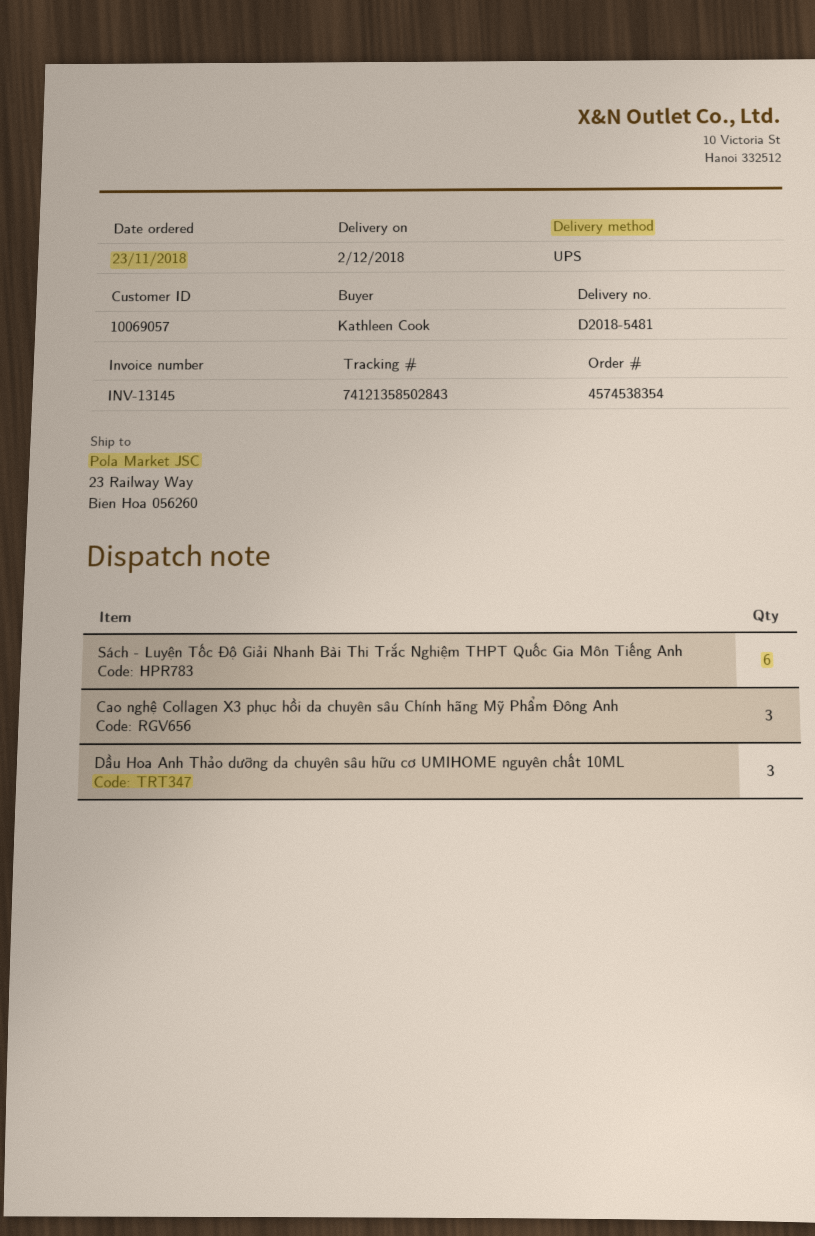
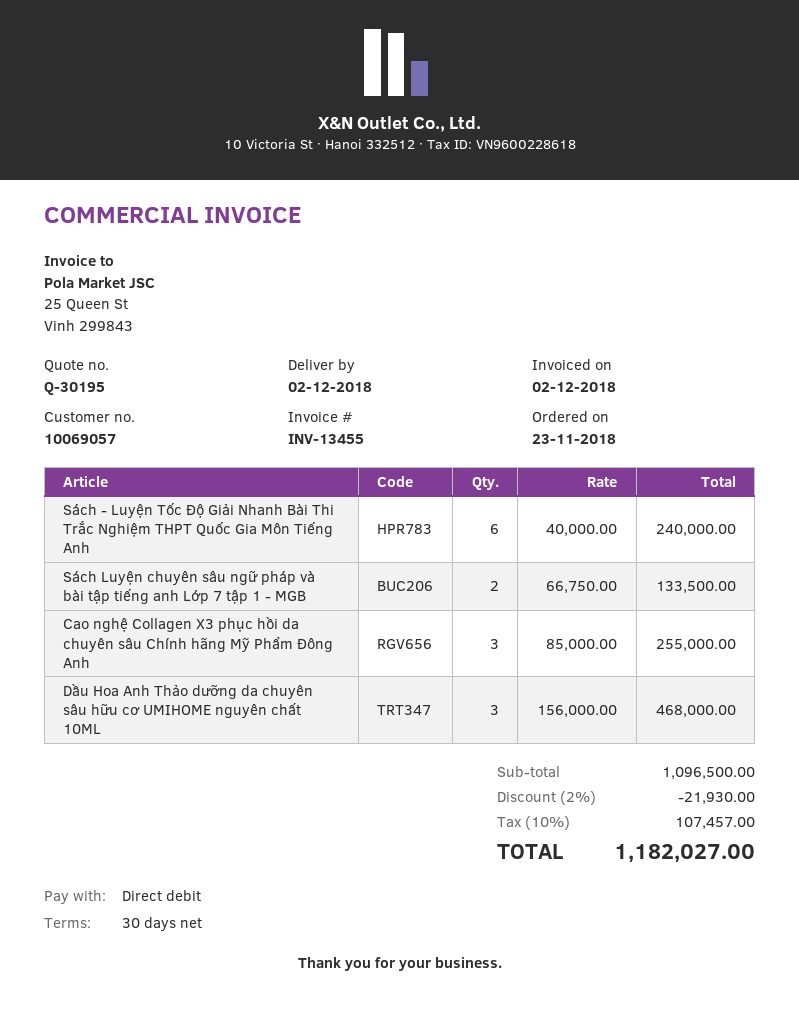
invoice number: INV-13145 -> INV-13455
Sách Luyện chuyên sâu ngữ pháp và bài tập tiếng anh Lớp 7 tập 1 - MGB: none -> 2

